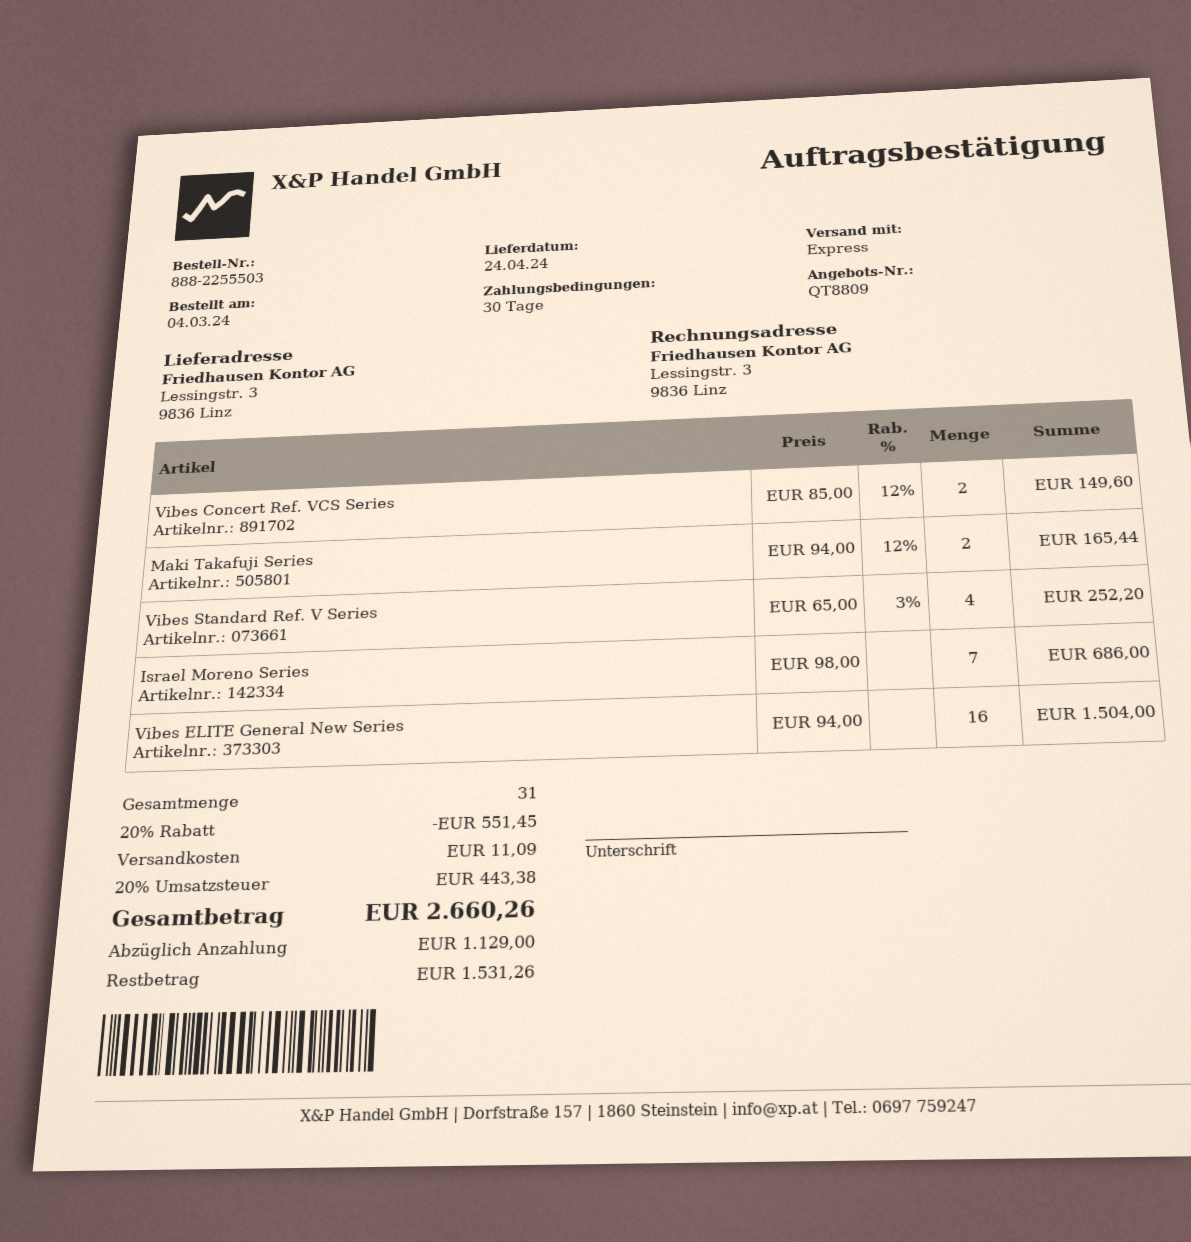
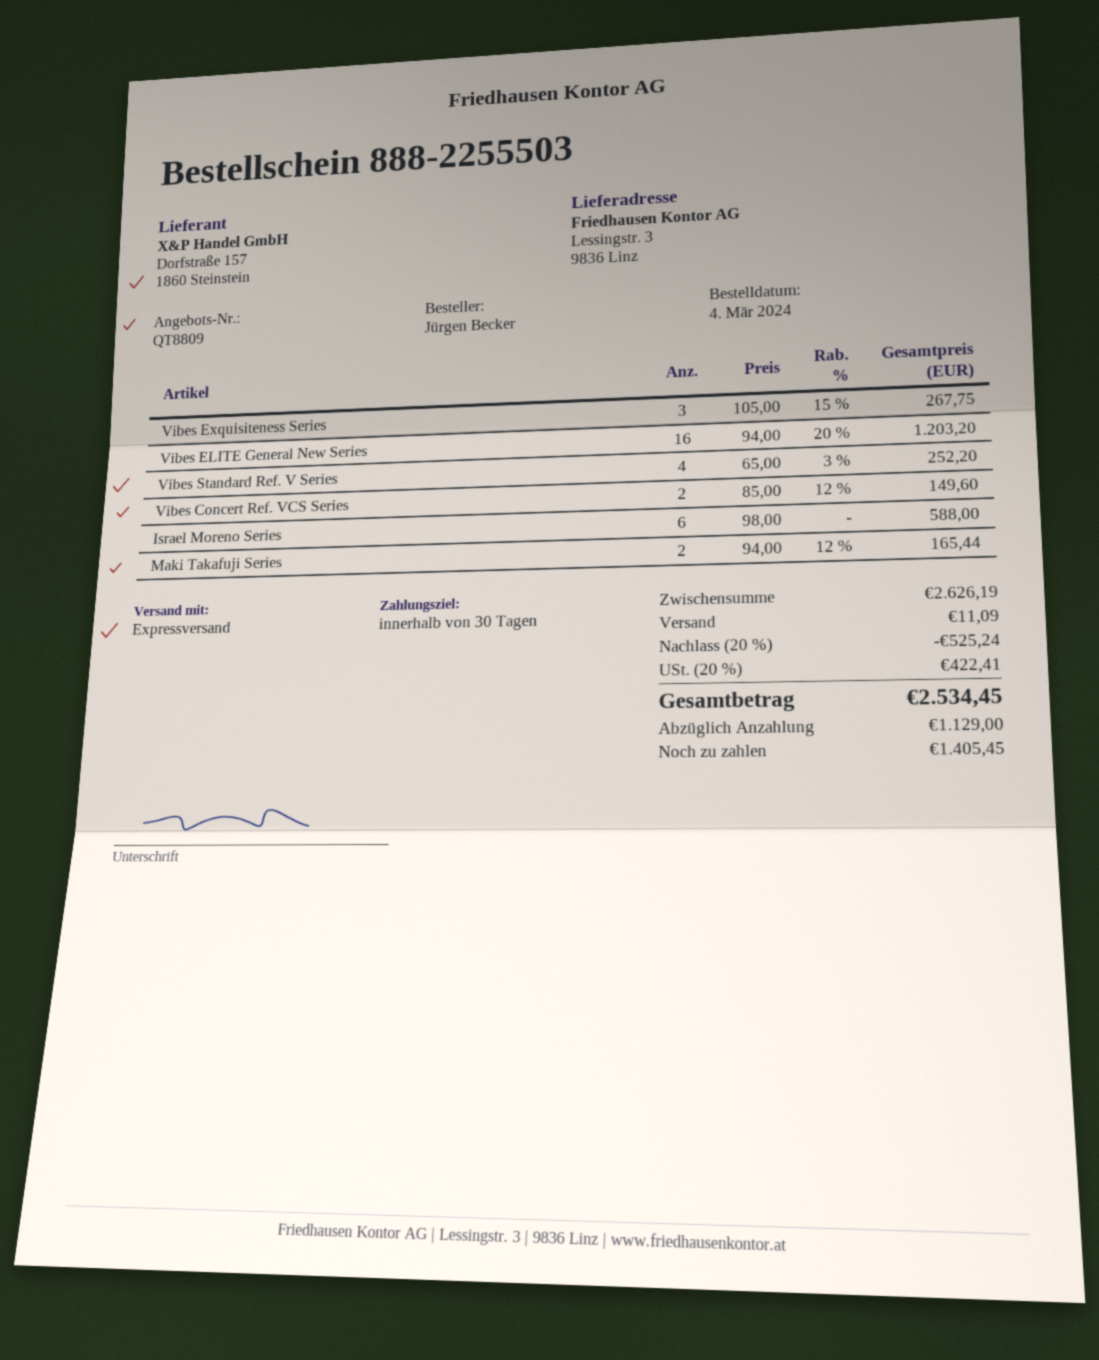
Israel Moreno Series: 7 x 98.00 = 686.00 -> 6 x 98.00 = 588.00
Vibes ELITE General New Series: 16 x 94.00 = 1504.00 -> 16 x 94.00 - 20% = 1203.20
Vibes Exquisiteness Series: none -> 3 x 105.00 - 15% = 267.75
discount: 20% = 551.45 -> 20% = 525.24
tax: 20% = 443.38 -> 20% = 422.41
total: 2660.26 -> 2534.45
balance: 1531.26 -> 1405.45

